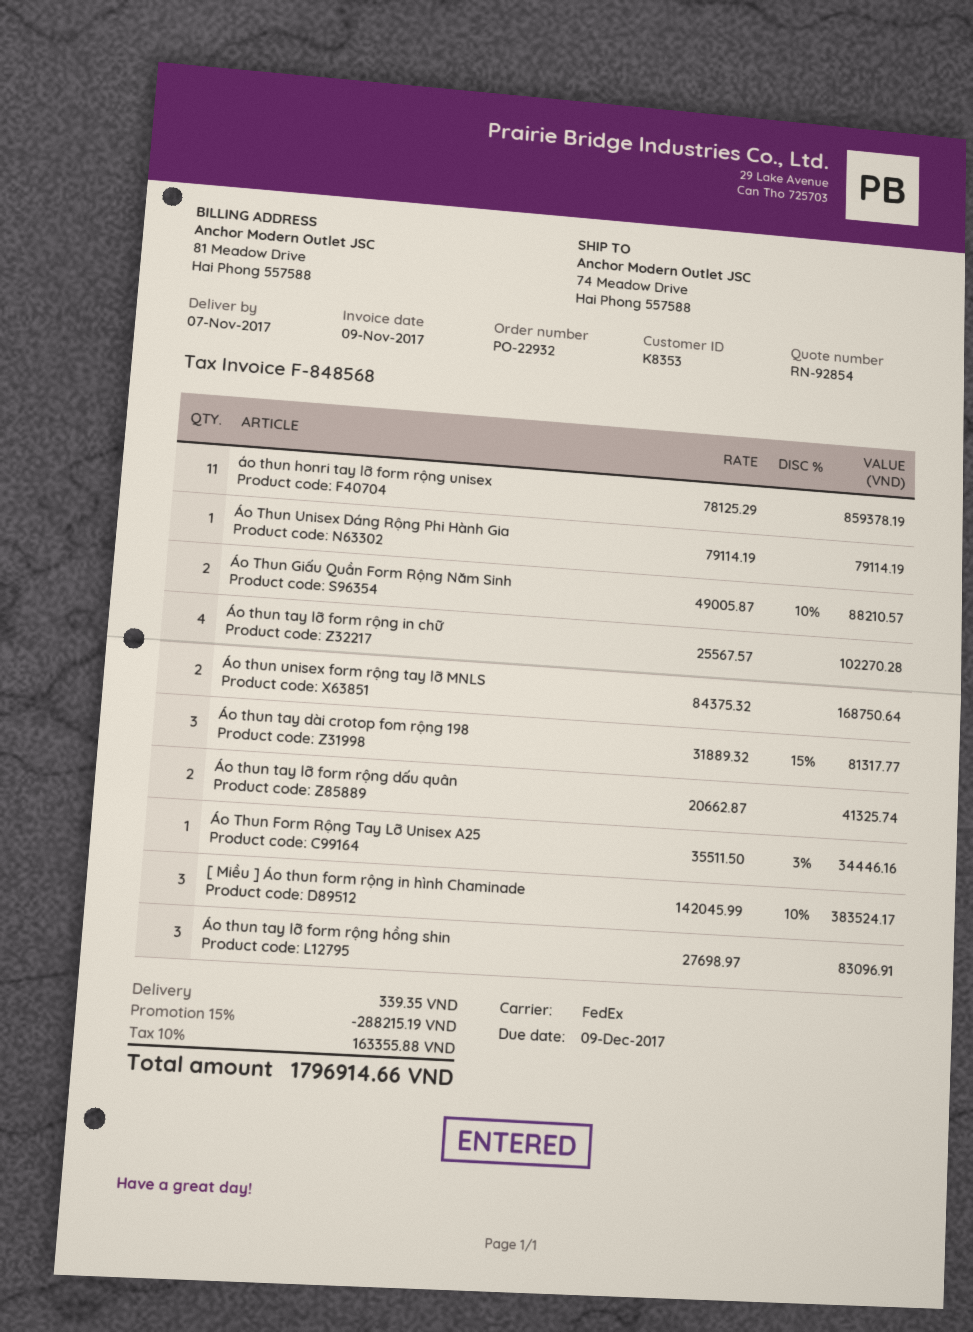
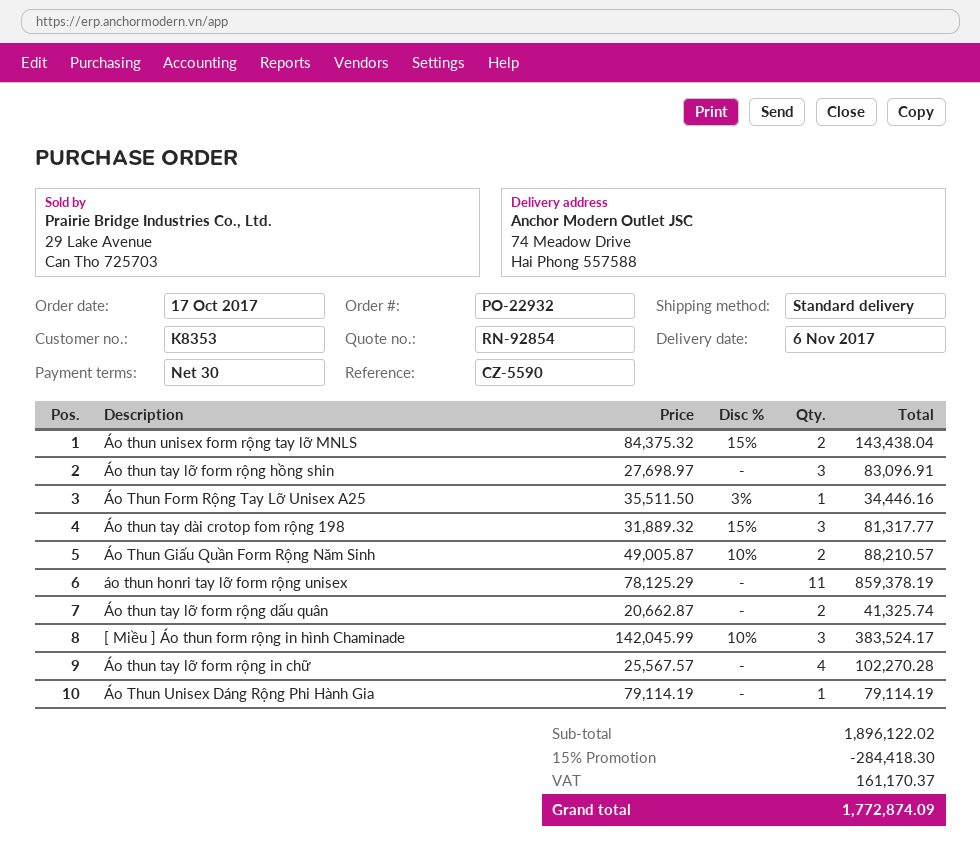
delivery date: 2017-11-07 -> 2017-11-06
shipping method: FedEx -> standard
Áo thun unisex form rộng tay lỡ MNLS: 2 x 84375.32 = 168750.64 -> 2 x 84375.32 - 15% = 143438.04
discount: 15% = 288215.19 -> 15% = 284418.30
shipping: 339.35 -> none
tax: 163355.88 -> 161170.37
total: 1796914.66 -> 1772874.09

